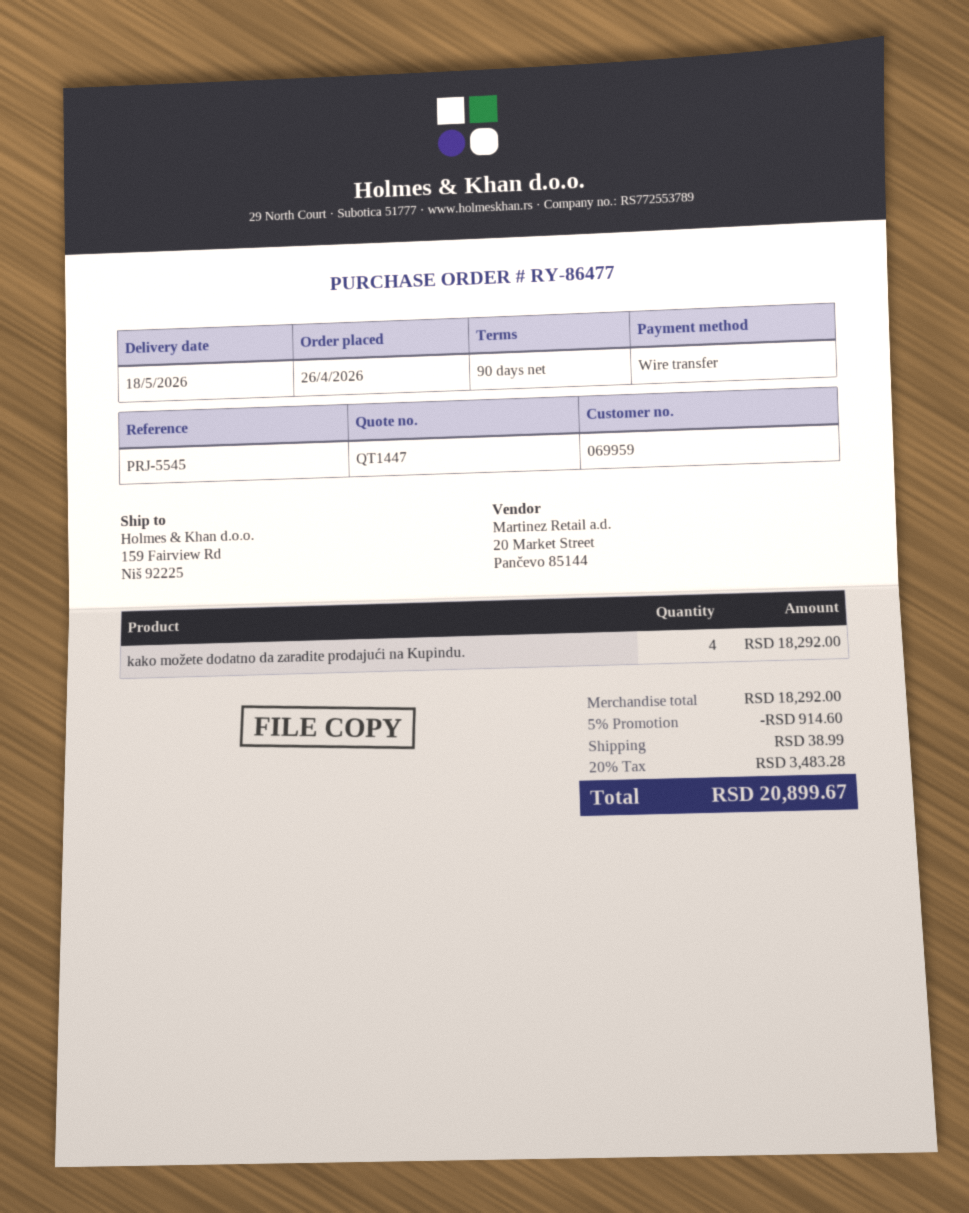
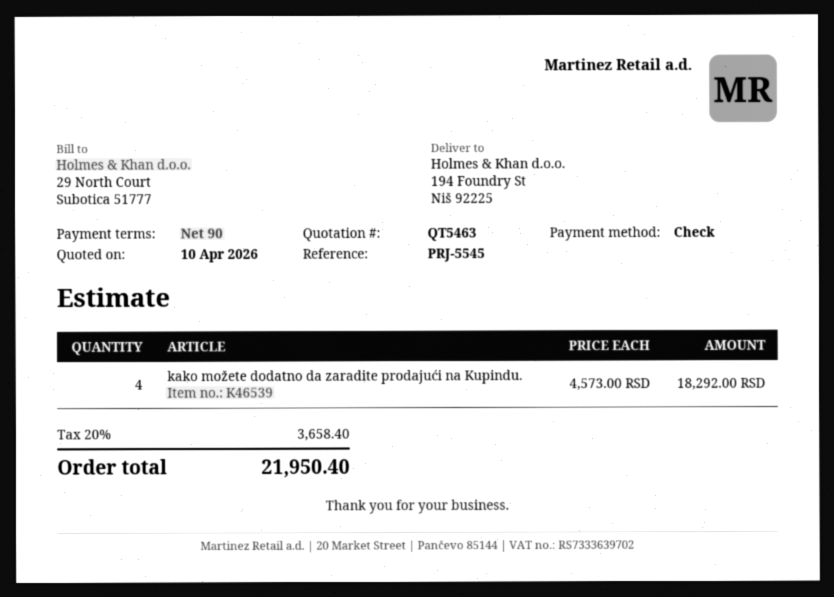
quote number: QT1447 -> QT5463
payment method: bank transfer -> cheque
ship to: 159 Fairview Rd, Niš 92225 -> 194 Foundry St, Niš 92225
discount: 5% = 914.60 -> none
shipping: 38.99 -> none
tax: 20% = 3483.28 -> 20% = 3658.40
total: 20899.67 -> 21950.40

